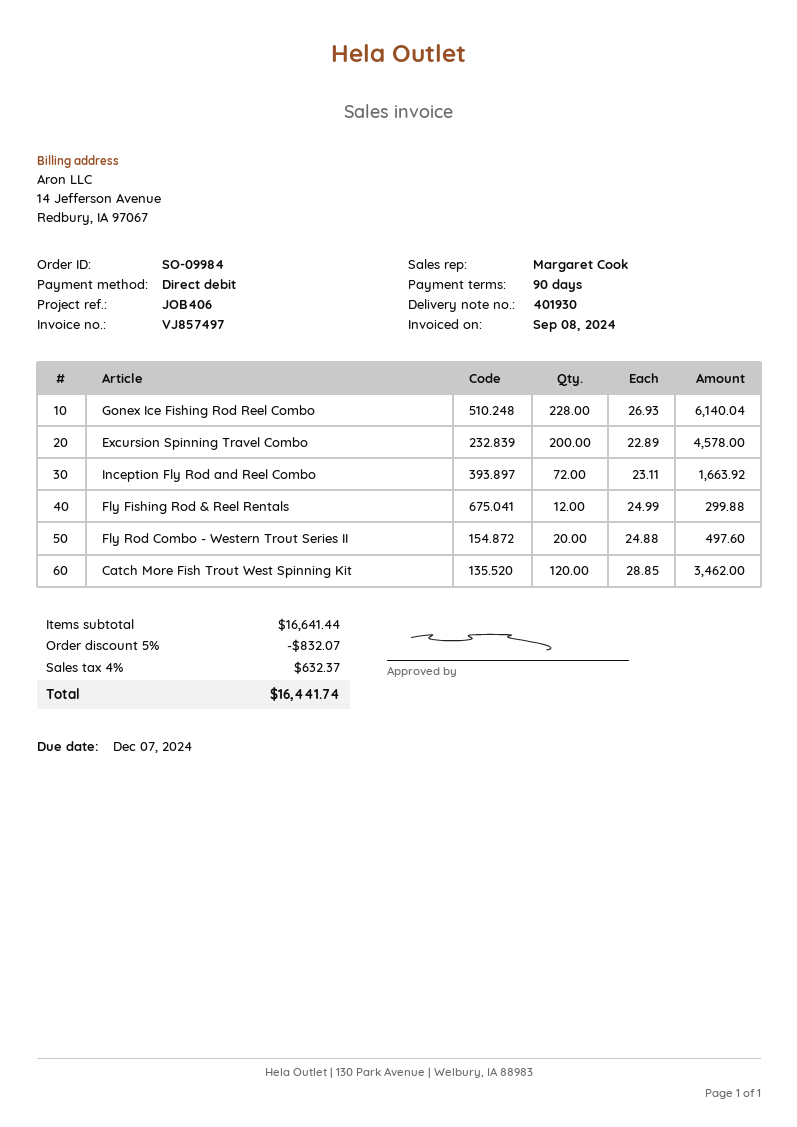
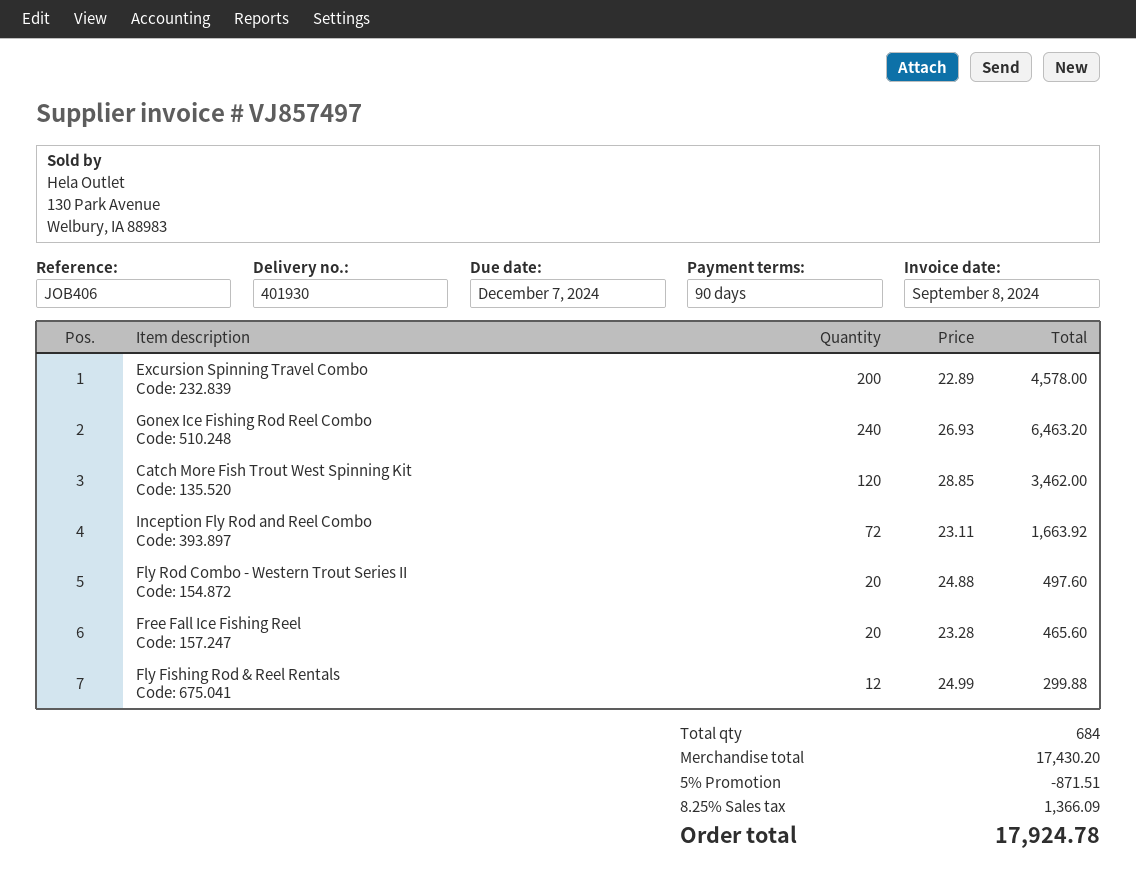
Gonex Ice Fishing Rod Reel Combo: 228 x 26.93 = 6140.04 -> 240 x 26.93 = 6463.20
Free Fall Ice Fishing Reel: none -> 20 x 23.28 = 465.60
subtotal: 16641.44 -> 17430.20
discount: 5% = 832.07 -> 5% = 871.51
tax: 4% = 632.37 -> 8.25% = 1366.09
total: 16441.74 -> 17924.78

